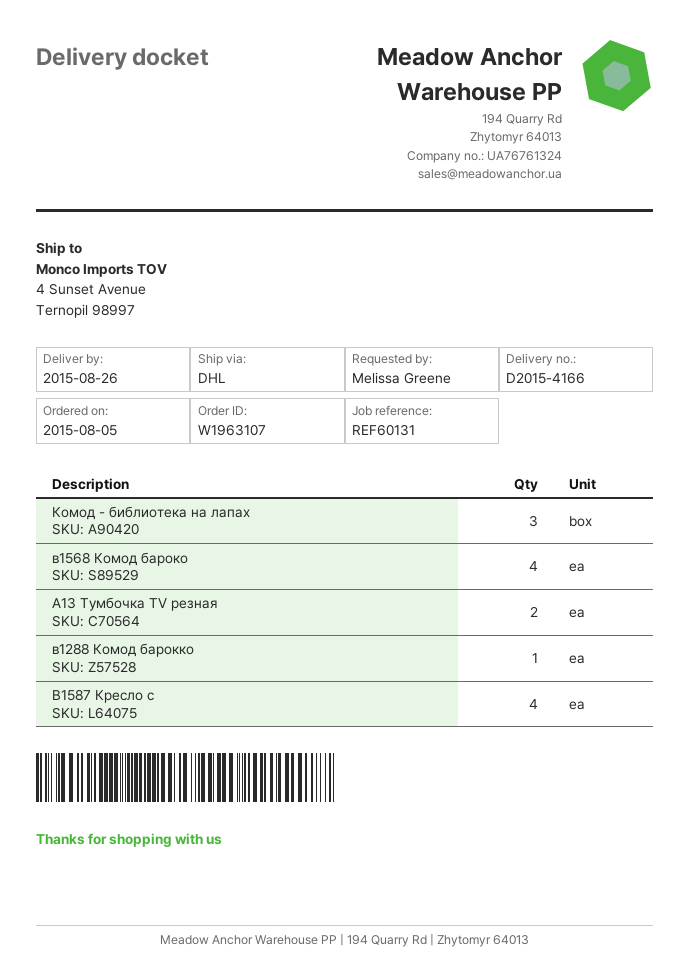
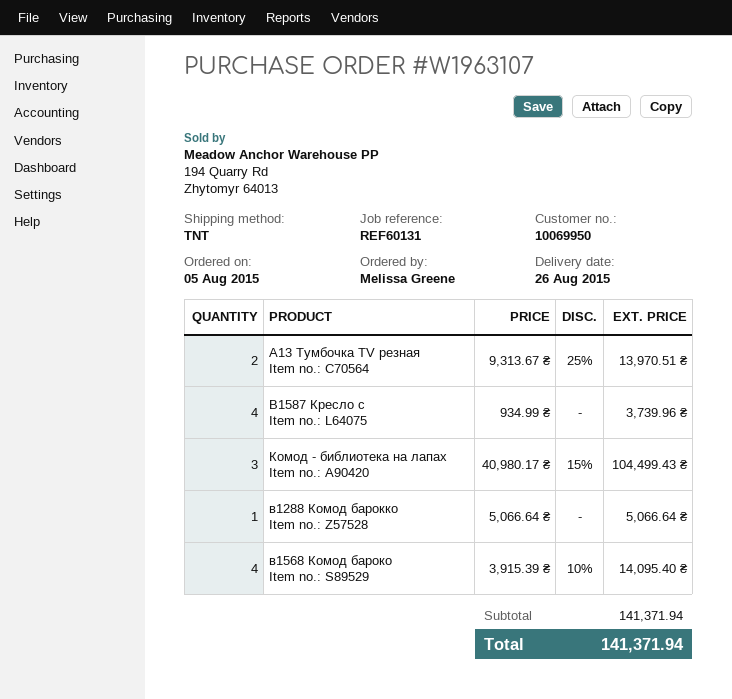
shipping method: DHL -> TNT

